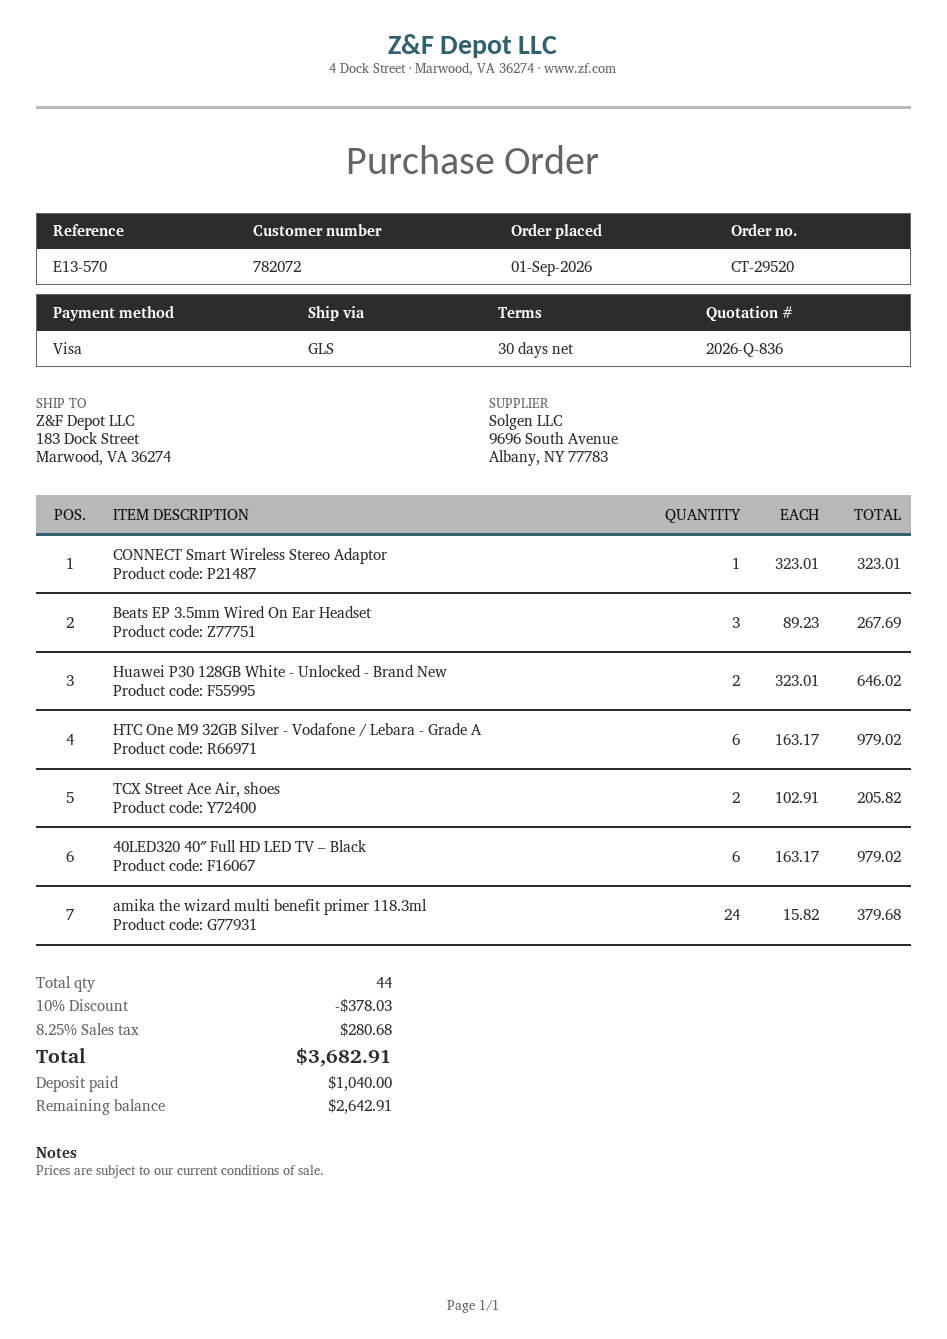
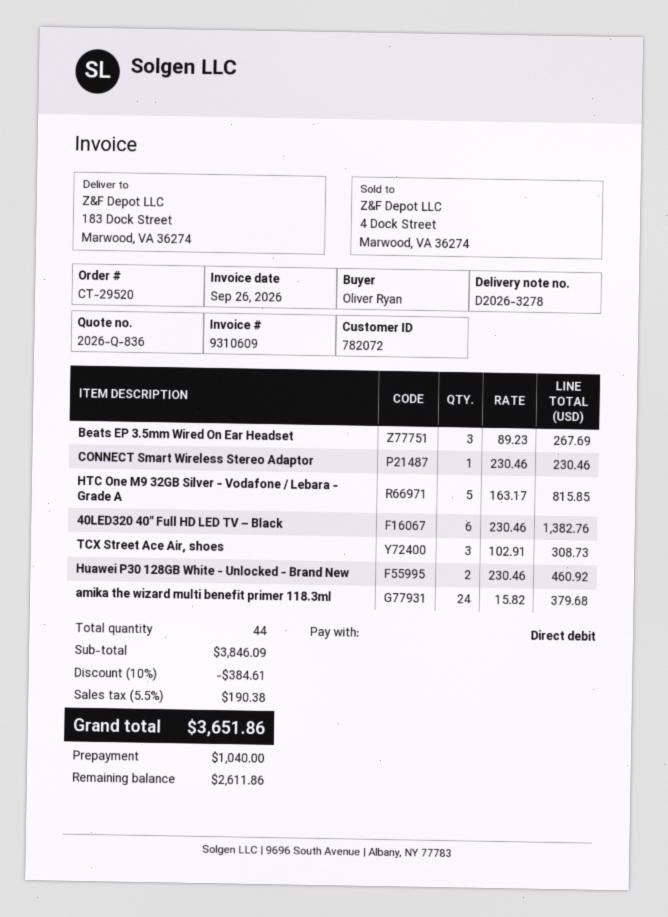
payment method: Visa -> direct debit
CONNECT Smart Wireless Stereo Adaptor: 1 x 323.01 = 323.01 -> 1 x 230.46 = 230.46
Huawei P30 128GB White - Unlocked - Brand New: 2 x 323.01 = 646.02 -> 2 x 230.46 = 460.92
HTC One M9 32GB Silver - Vodafone / Lebara - Grade A: 6 x 163.17 = 979.02 -> 5 x 163.17 = 815.85
TCX Street Ace Air, shoes: 2 x 102.91 = 205.82 -> 3 x 102.91 = 308.73
40LED320 40″ Full HD LED TV – Black: 6 x 163.17 = 979.02 -> 6 x 230.46 = 1382.76
discount: 10% = 378.03 -> 10% = 384.61
tax: 8.25% = 280.68 -> 5.5% = 190.38
total: 3682.91 -> 3651.86
balance: 2642.91 -> 2611.86

